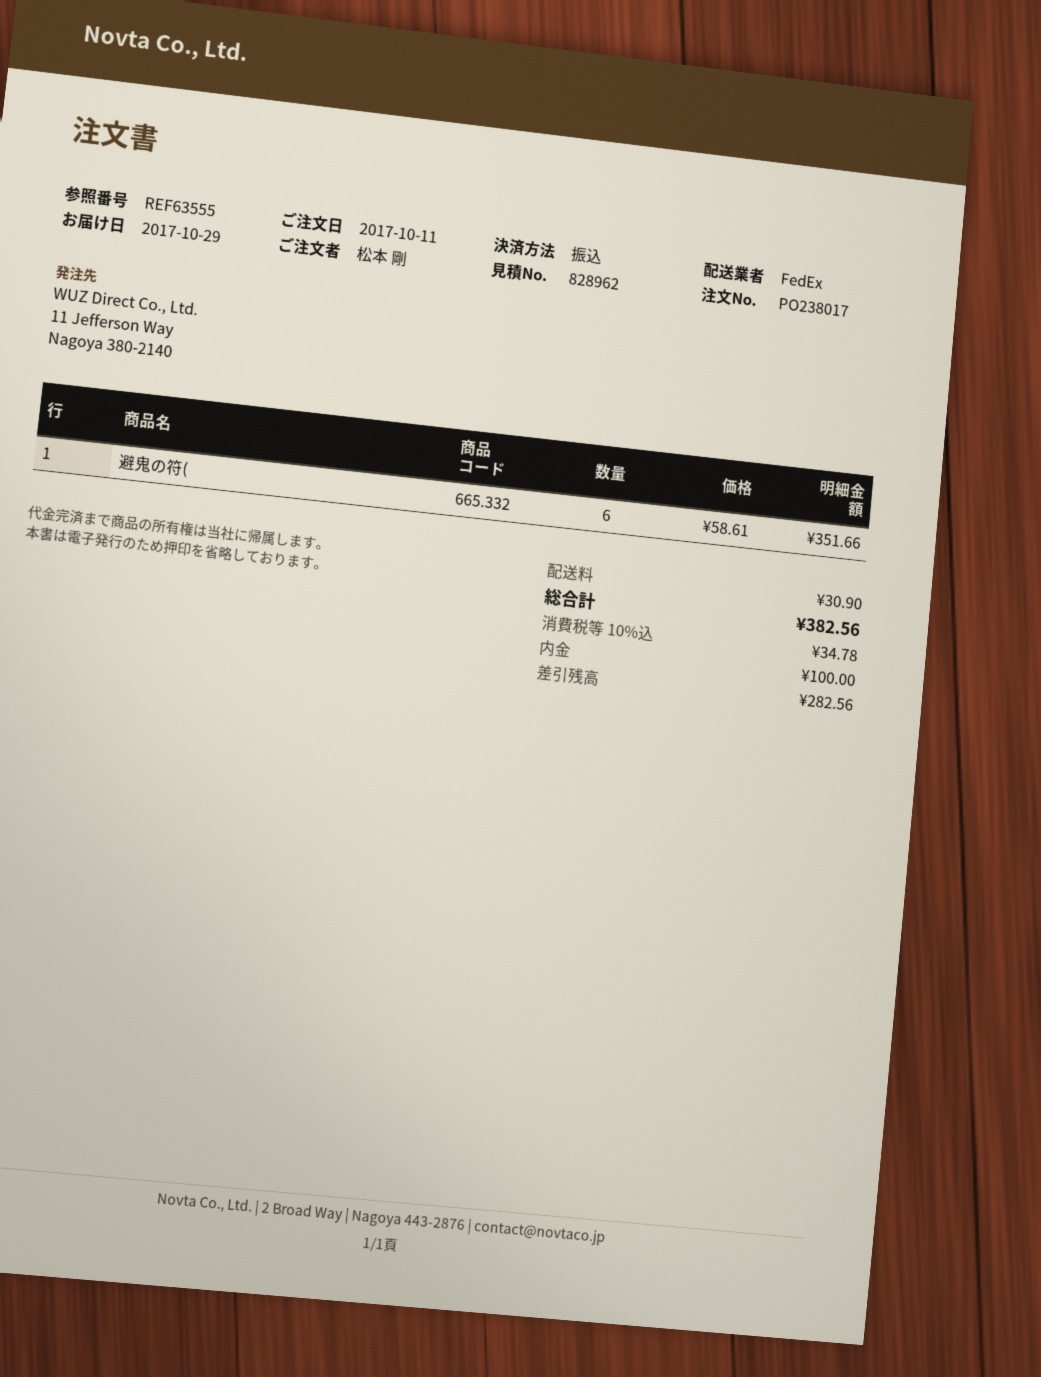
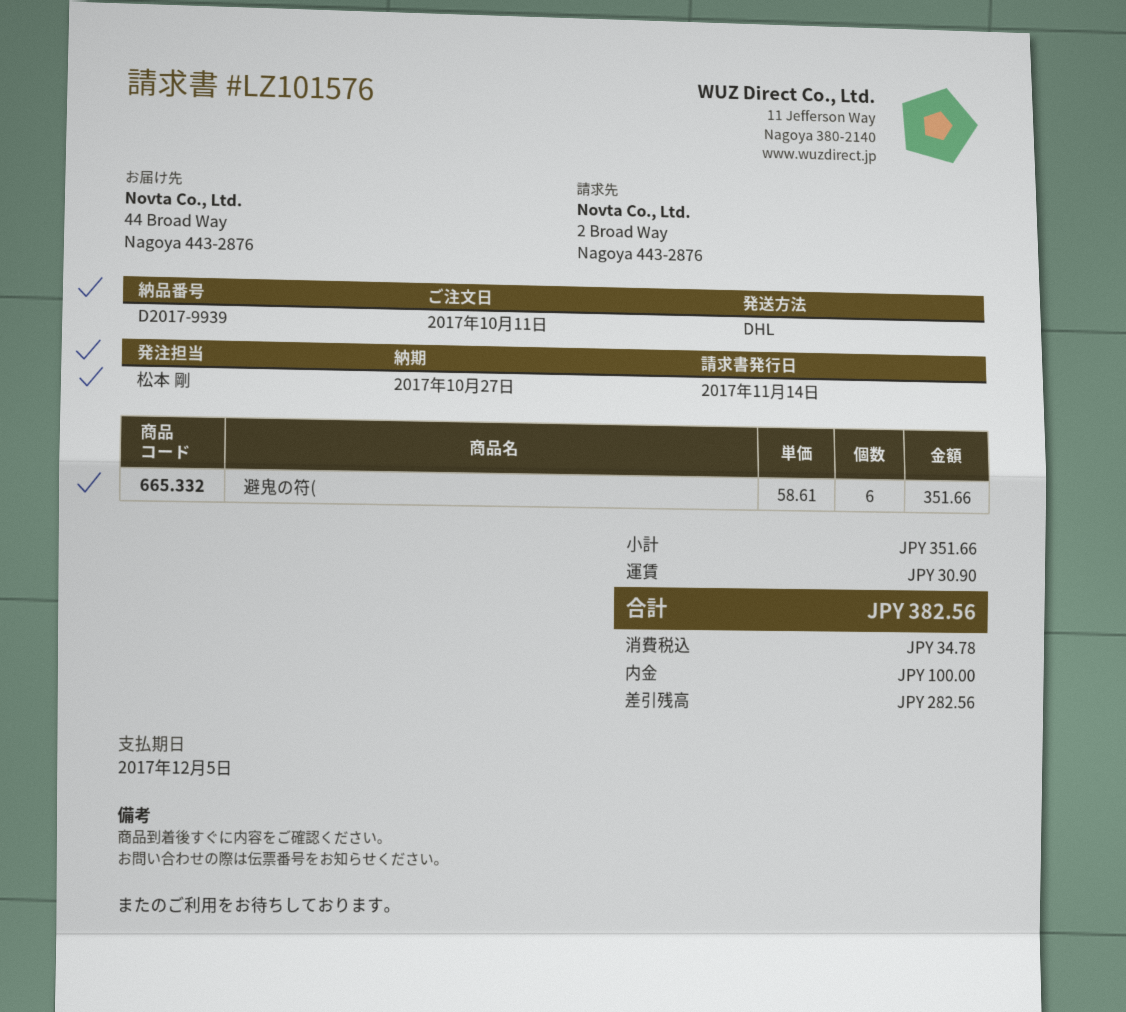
delivery date: 2017-10-29 -> 2017-10-27
shipping method: FedEx -> DHL

